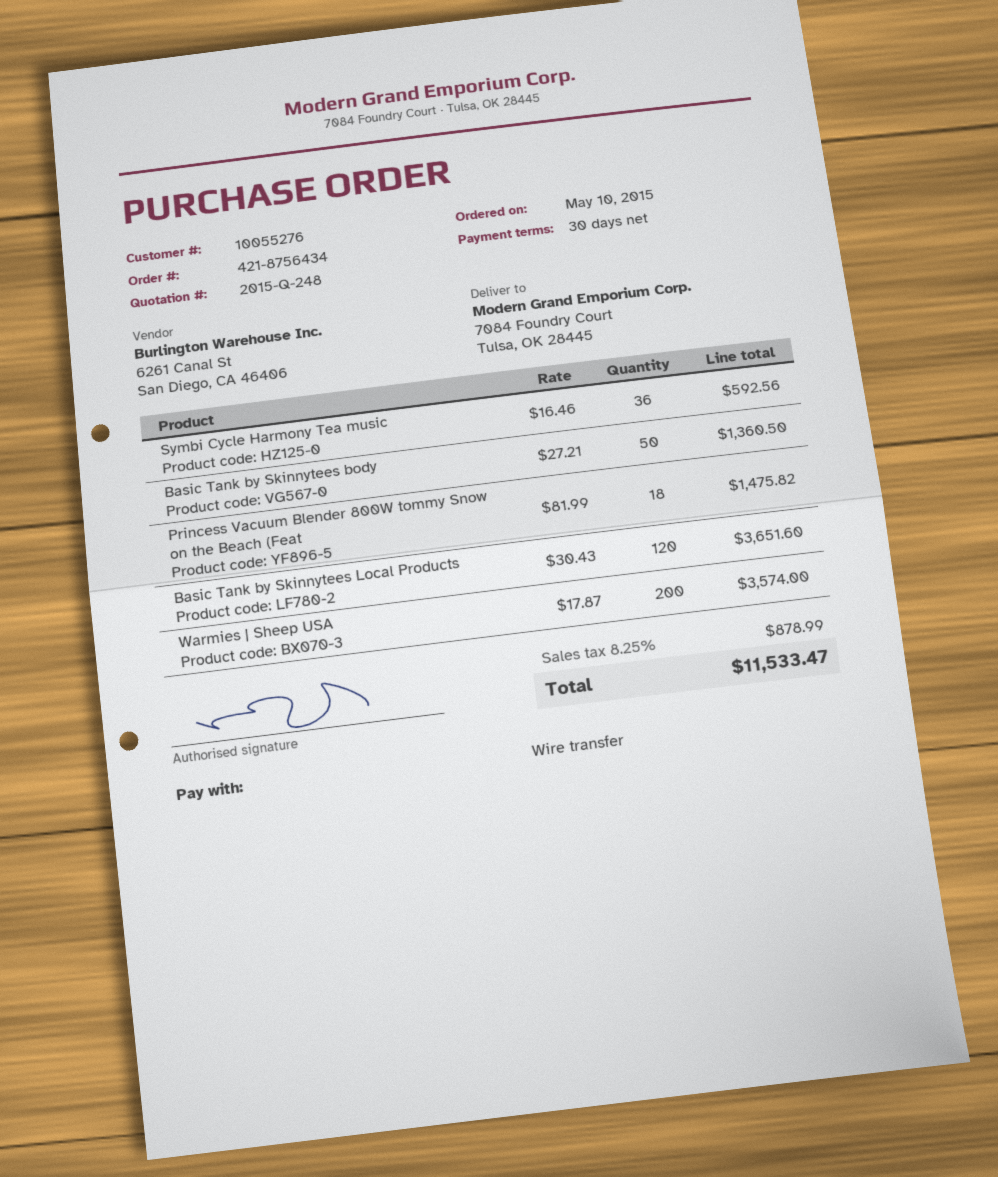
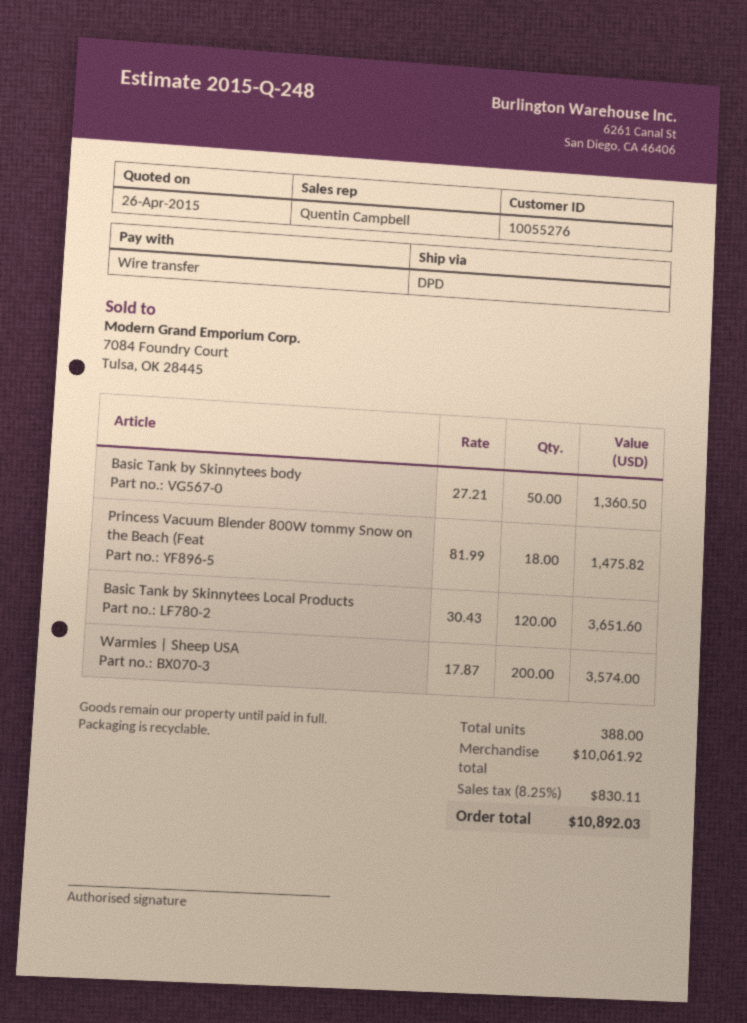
Symbi Cycle Harmony Tea music: 36 x 16.46 = 592.56 -> none
tax: 8.25% = 878.99 -> 8.25% = 830.11
total: 11533.47 -> 10892.03

